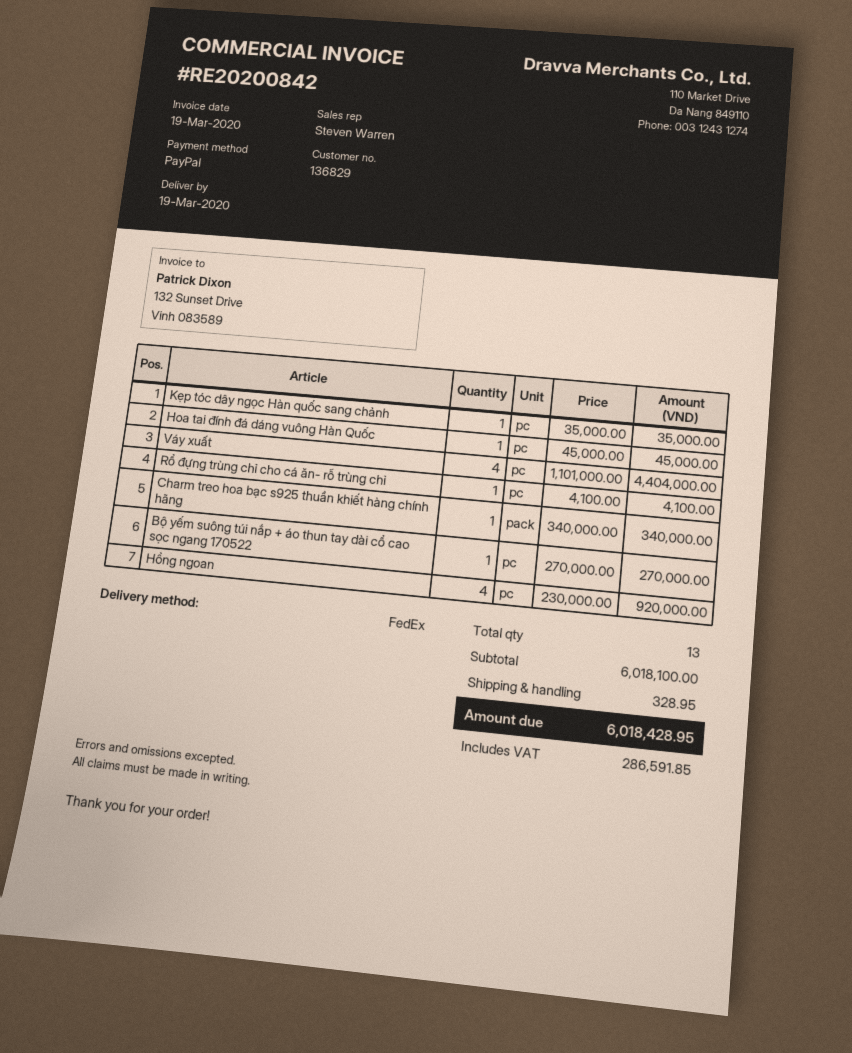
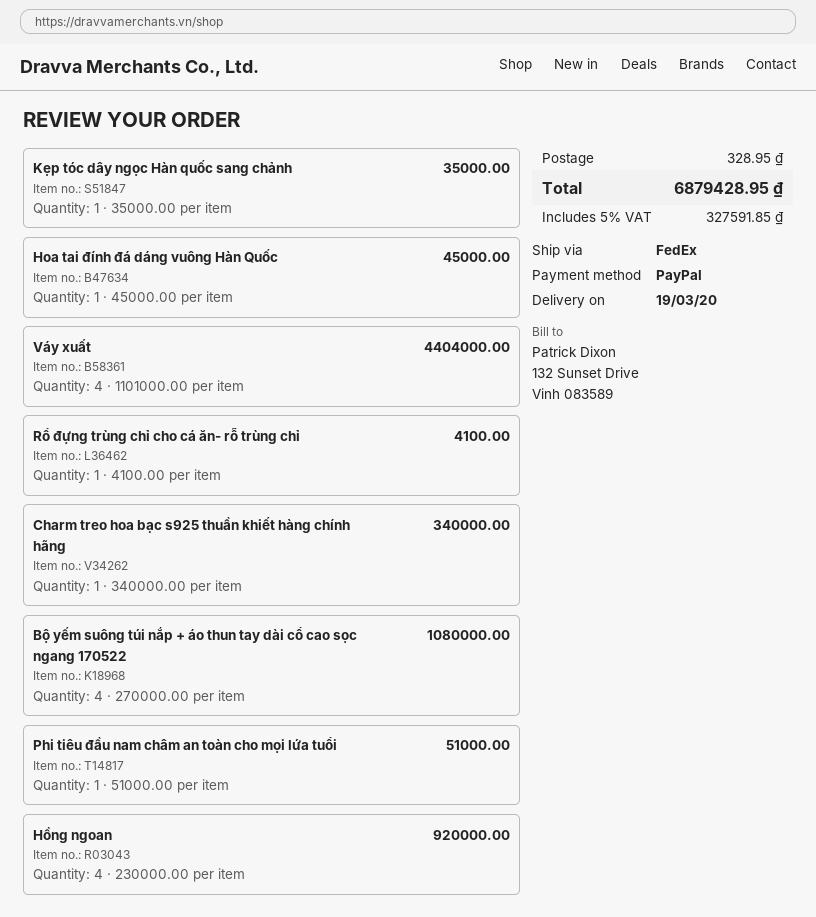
Bộ yếm suông túi nắp + áo thun tay dài cổ cao sọc ngang 170522: 1 x 270000.00 = 270000.00 -> 4 x 270000.00 = 1080000.00
Phi tiêu đầu nam châm an toàn cho mọi lứa tuổi: none -> 1 x 51000.00 = 51000.00
tax: 286591.85 -> 327591.85
total: 6018428.95 -> 6879428.95

